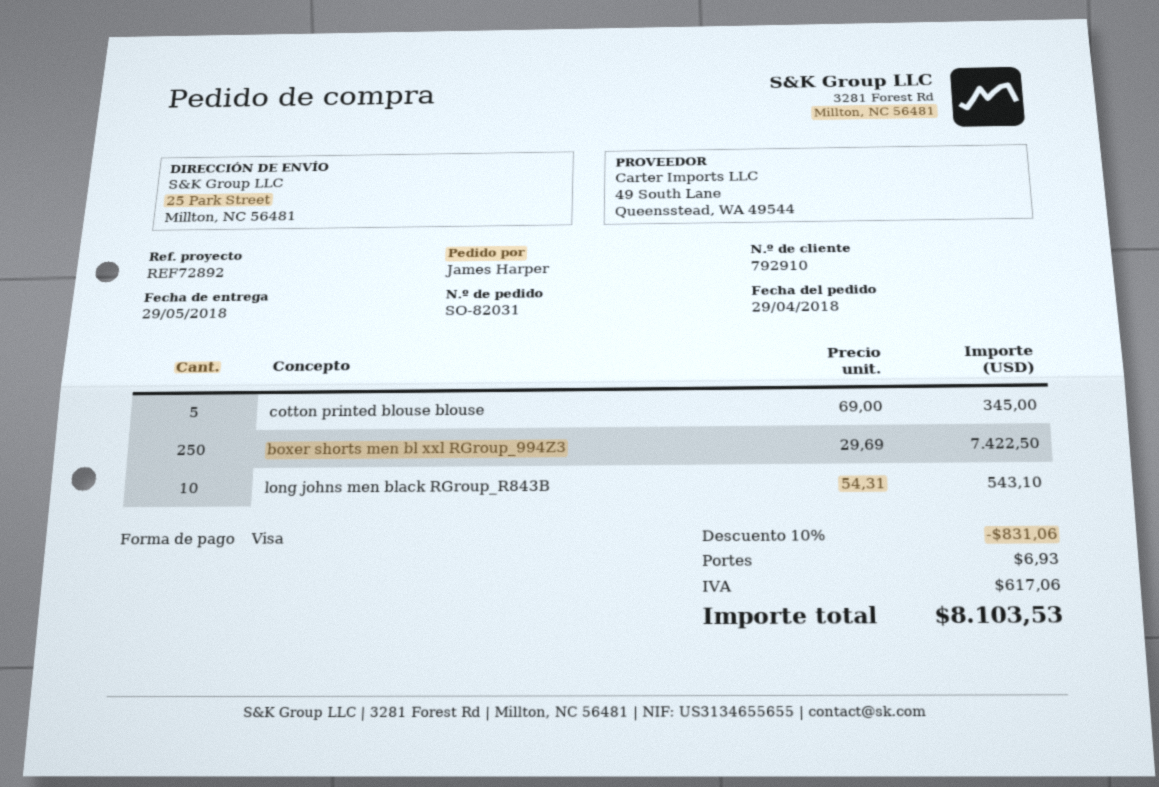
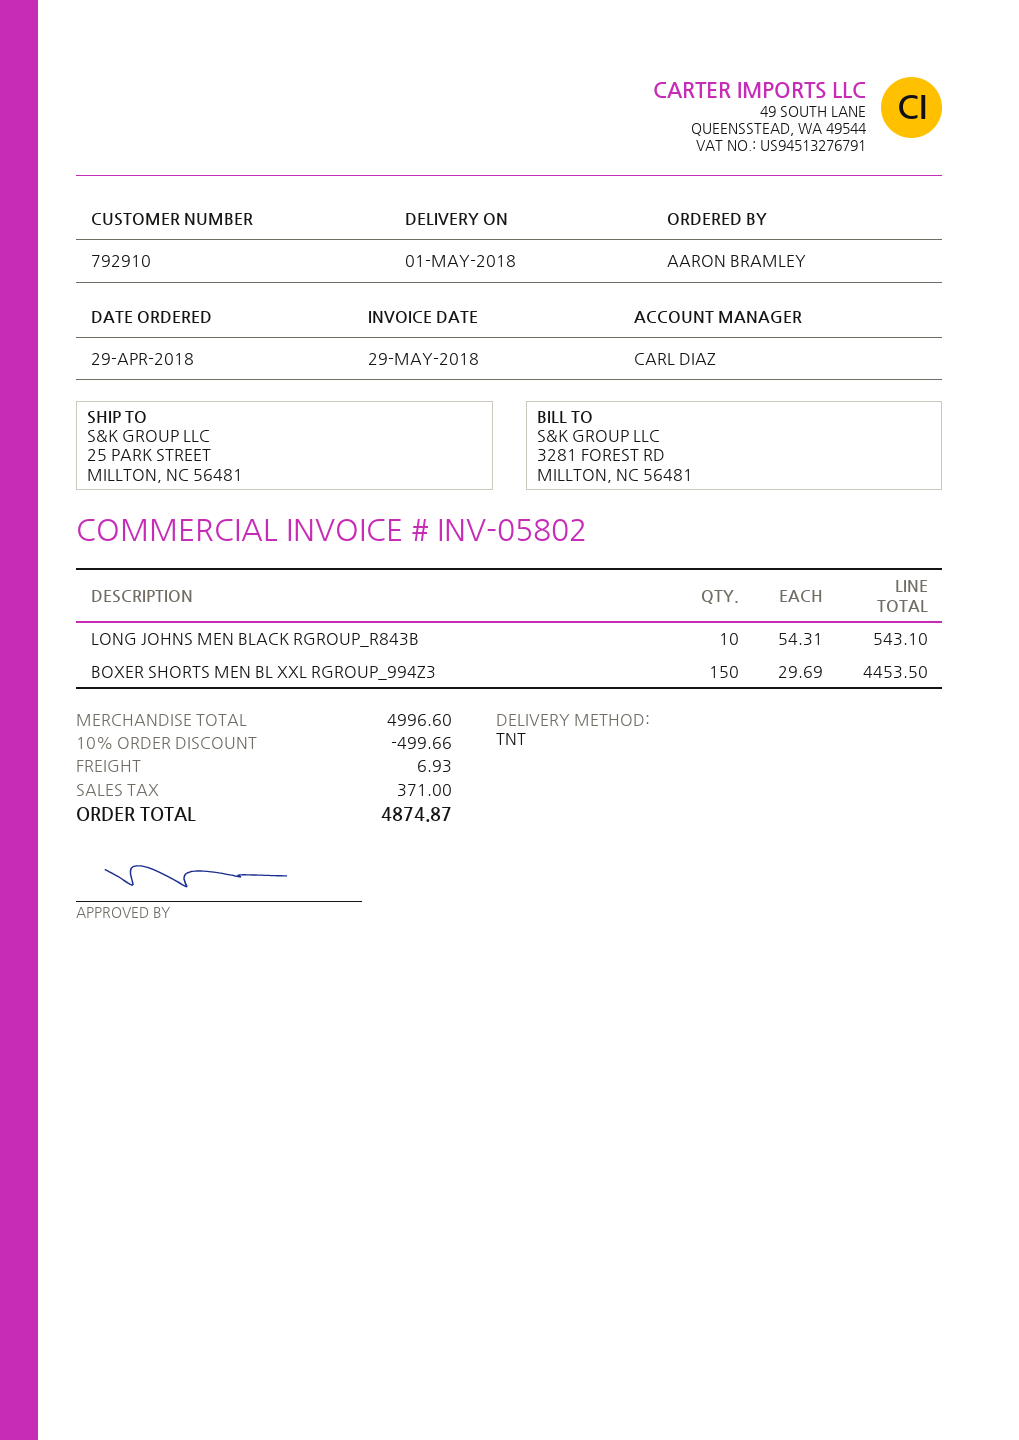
delivery date: 2018-05-29 -> 2018-05-01
ordered by: James Harper -> AARON BRAMLEY
cotton printed blouse blouse: 5 x 69.00 = 345.00 -> none
boxer shorts men bl xxl RGroup_994Z3: 250 x 29.69 = 7422.50 -> 150 x 29.69 = 4453.50
discount: 10% = 831.06 -> 10% = 499.66
tax: 617.06 -> 371.00
total: 8103.53 -> 4874.87

